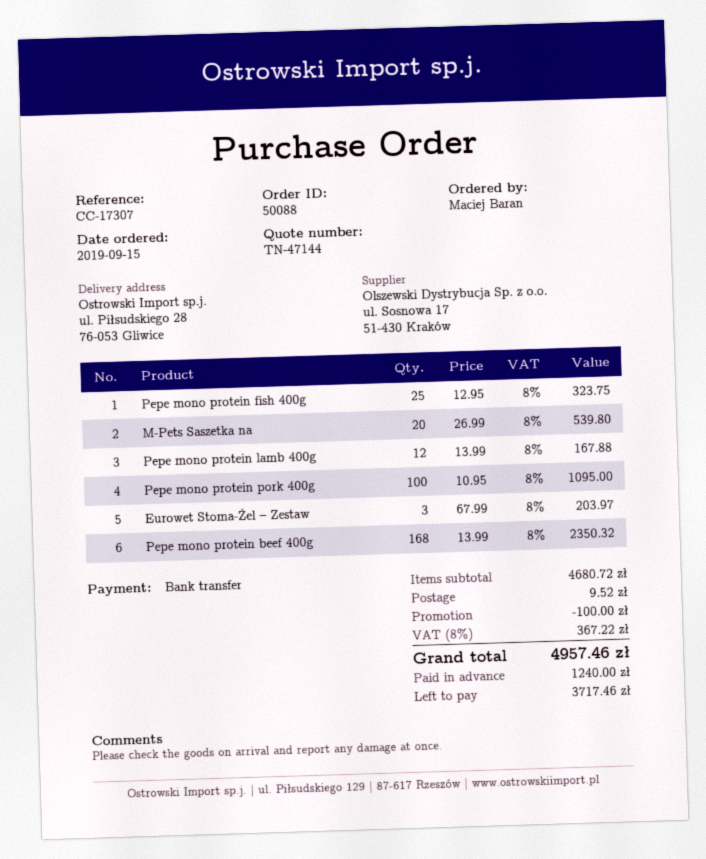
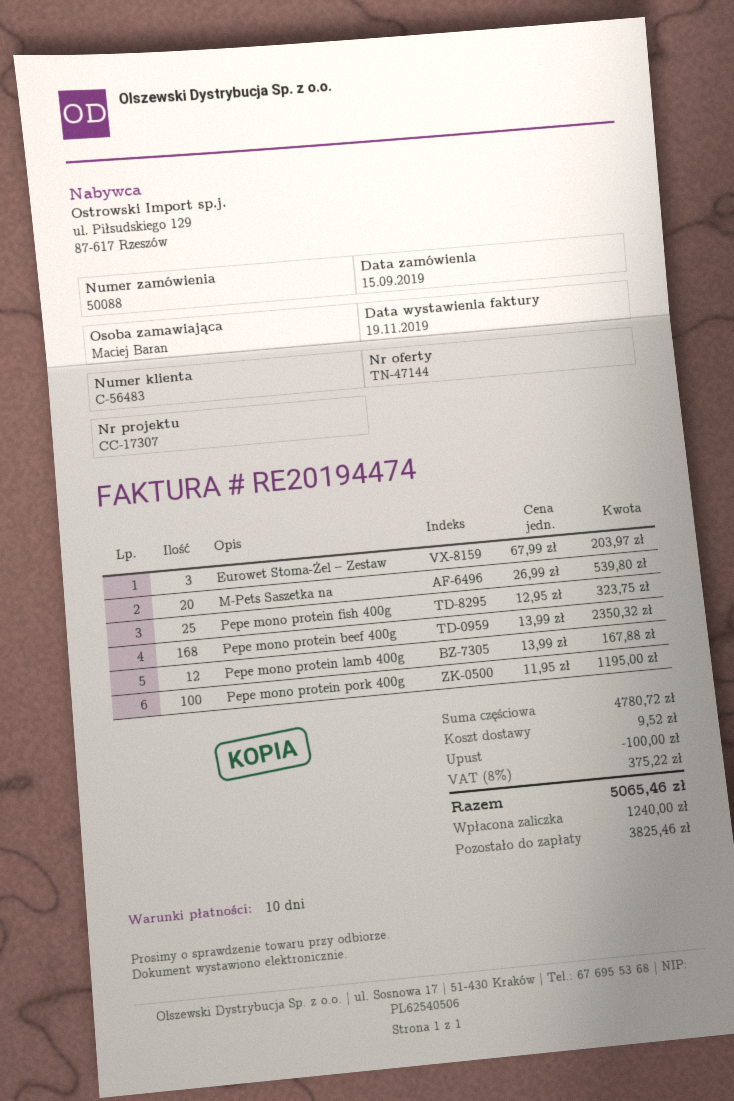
Pepe mono protein pork 400g: 100 x 10.95 = 1095.00 -> 100 x 11.95 = 1195.00
subtotal: 4680.72 -> 4780.72
tax: 8% = 367.22 -> 8% = 375.22
total: 4957.46 -> 5065.46
balance: 3717.46 -> 3825.46

